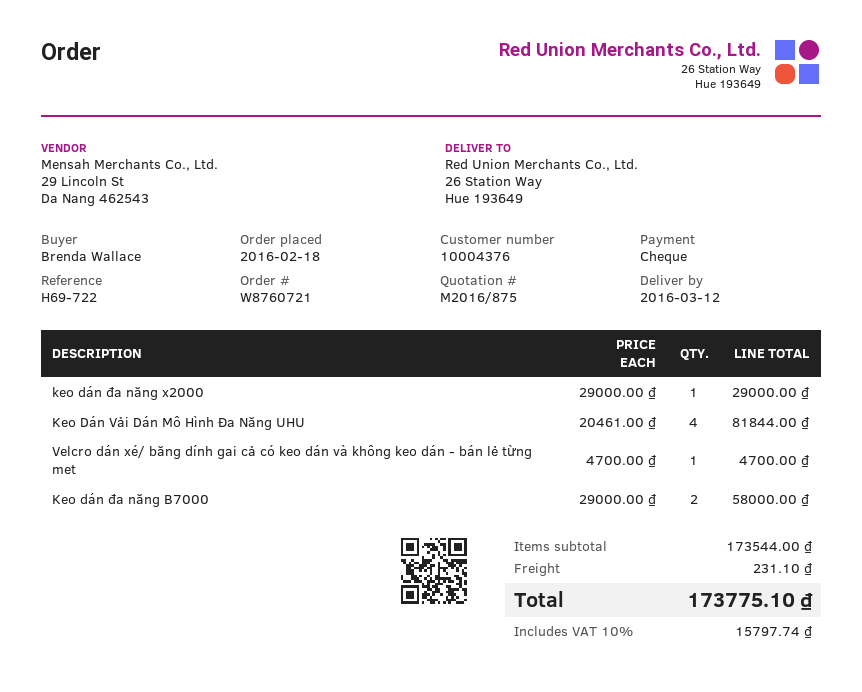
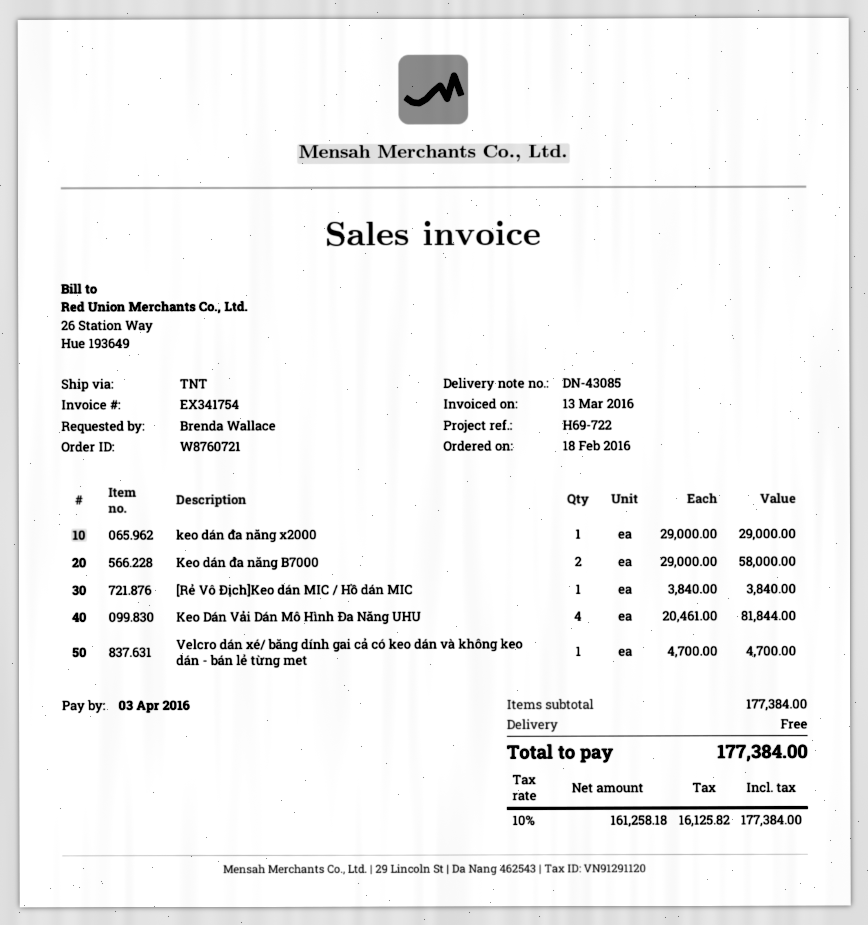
[Rẻ Vô Địch]Keo dán MIC / Hồ dán MIC: none -> 1 x 3840.00 = 3840.00
subtotal: 173544.00 -> 177384.00
shipping: 231.10 -> 0.00
tax: 10% = 15797.74 -> 10% = 16125.82
total: 173775.10 -> 177384.00

